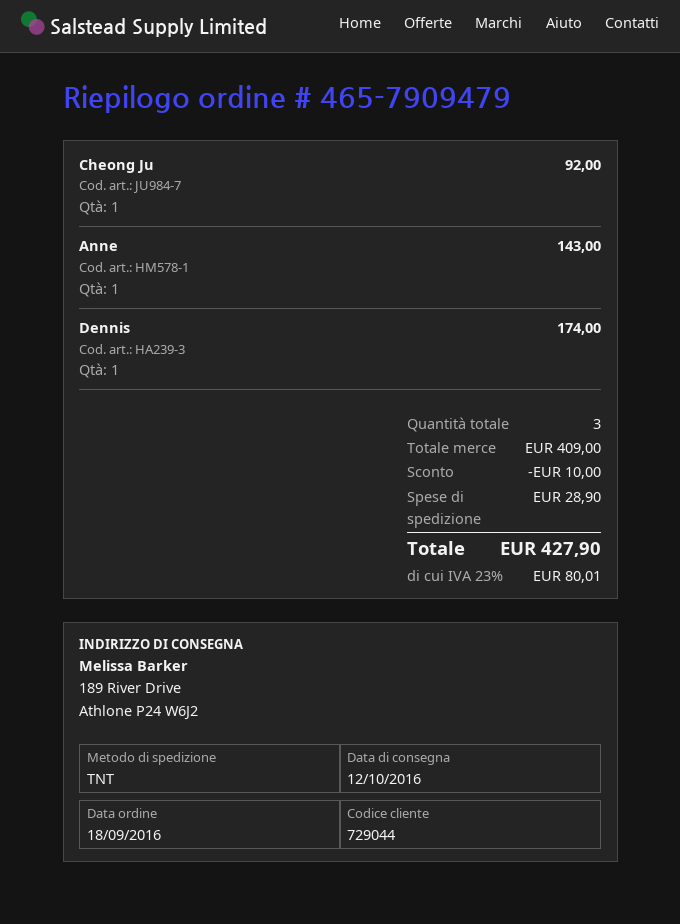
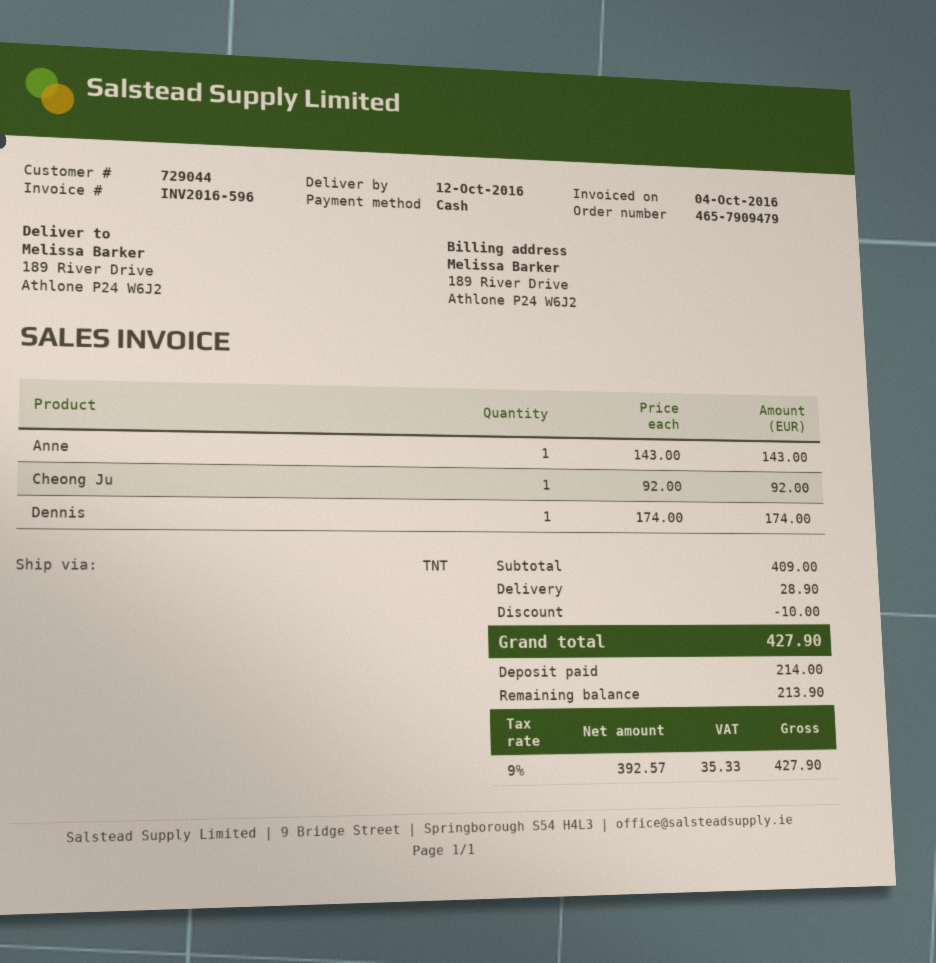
tax: 23% = 80.01 -> 9% = 35.33

